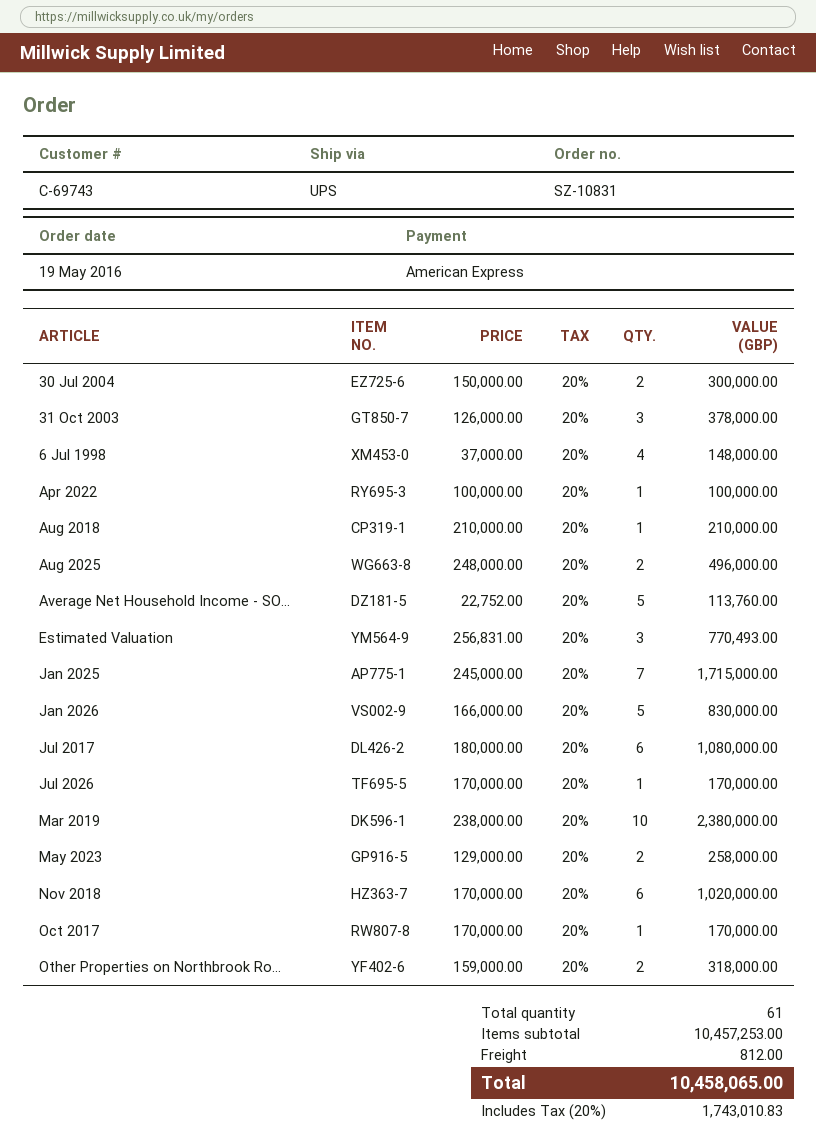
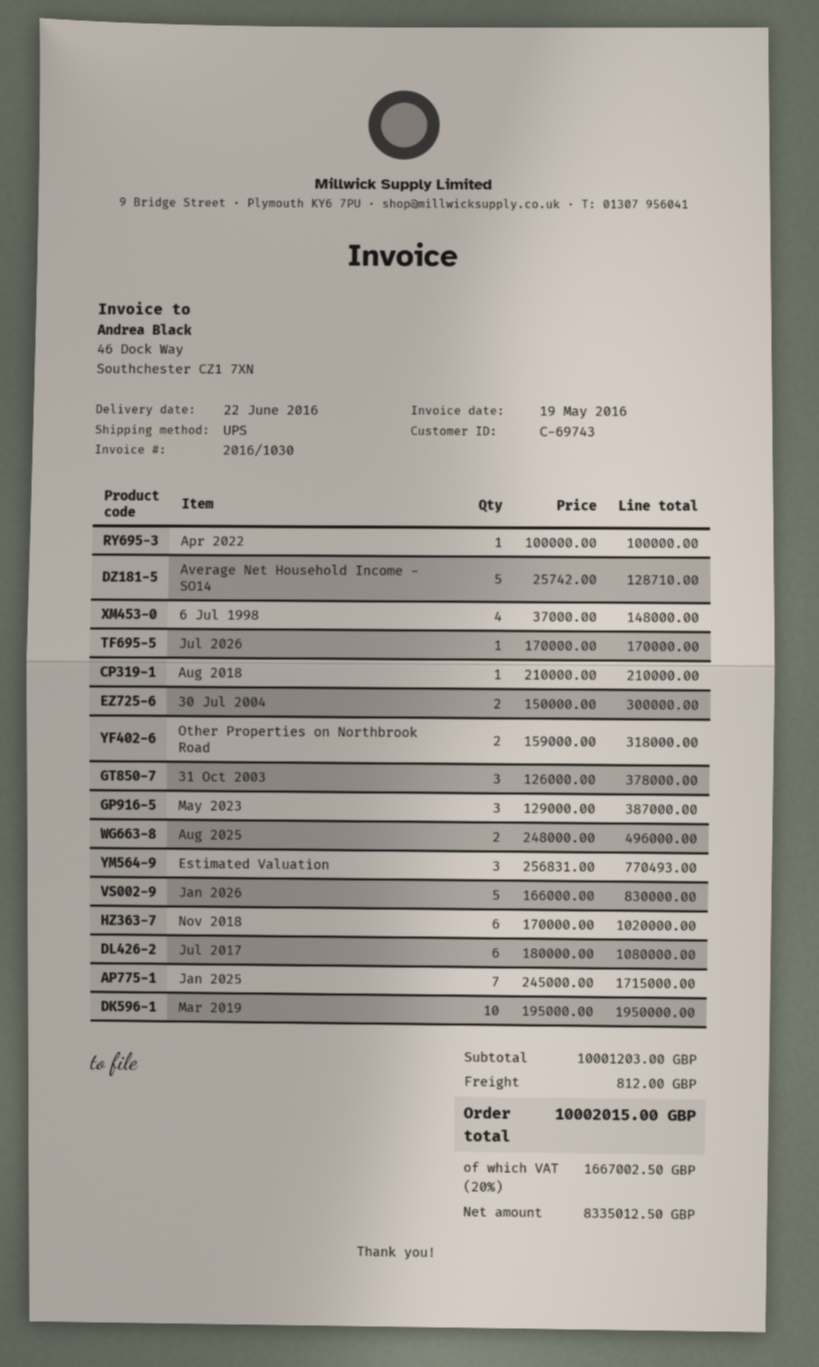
Average Net Household Income - SO...: 5 x 22752.00 = 113760.00 -> 5 x 25742.00 = 128710.00
Mar 2019: 10 x 238000.00 = 2380000.00 -> 10 x 195000.00 = 1950000.00
May 2023: 2 x 129000.00 = 258000.00 -> 3 x 129000.00 = 387000.00
Oct 2017: 1 x 170000.00 = 170000.00 -> none
subtotal: 10457253.00 -> 10001203.00
tax: 20% = 1743010.83 -> 20% = 1667002.50
total: 10458065.00 -> 10002015.00

